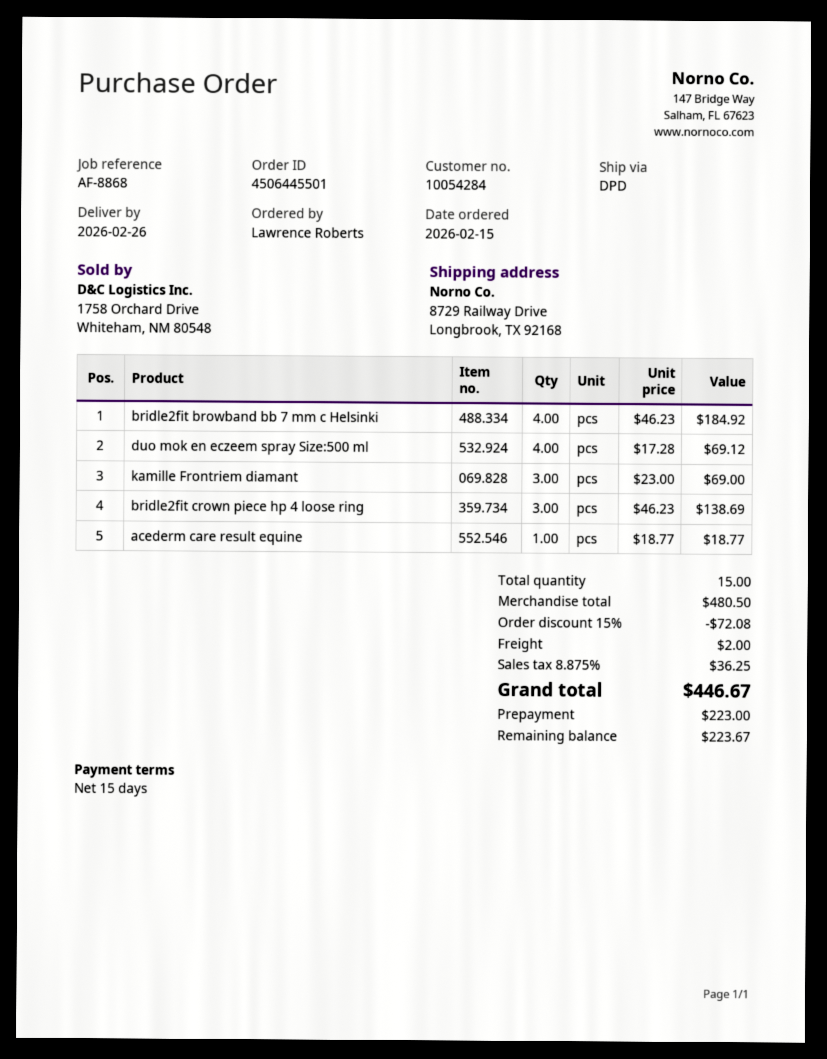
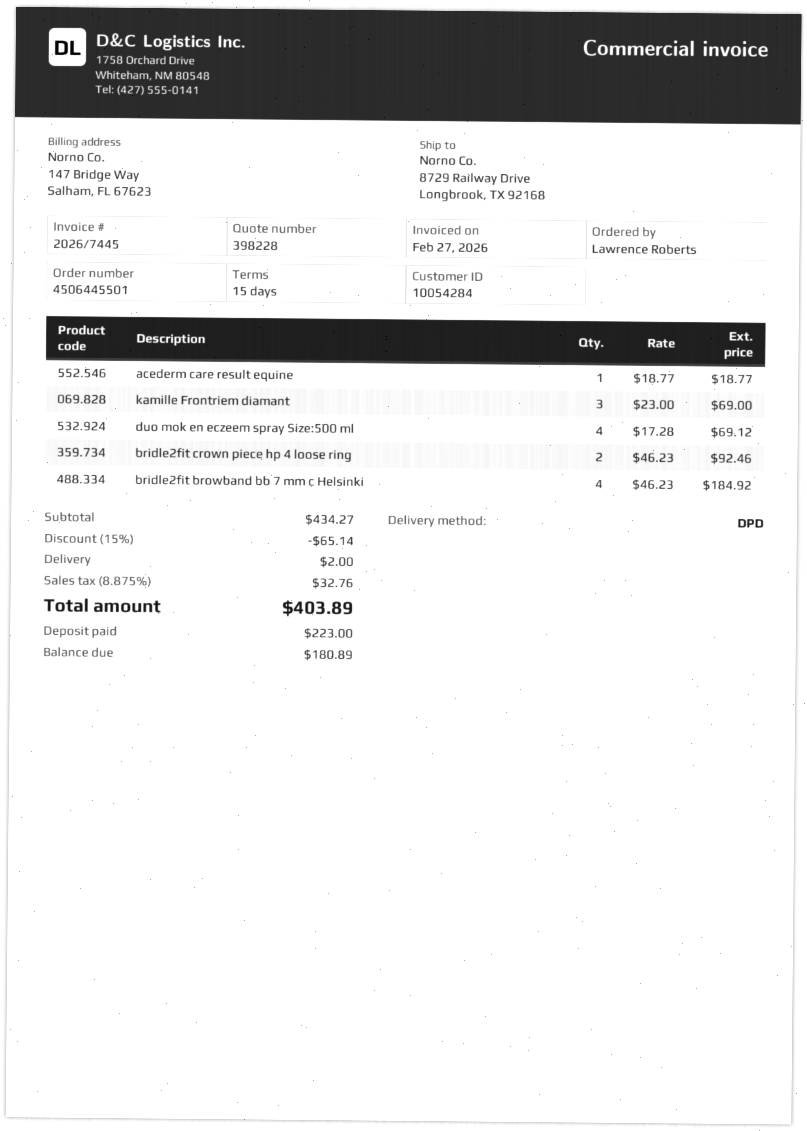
bridle2fit crown piece hp 4 loose ring: 3 x 46.23 = 138.69 -> 2 x 46.23 = 92.46
subtotal: 480.50 -> 434.27
discount: 15% = 72.08 -> 15% = 65.14
tax: 8.875% = 36.25 -> 8.875% = 32.76
total: 446.67 -> 403.89
balance: 223.67 -> 180.89

